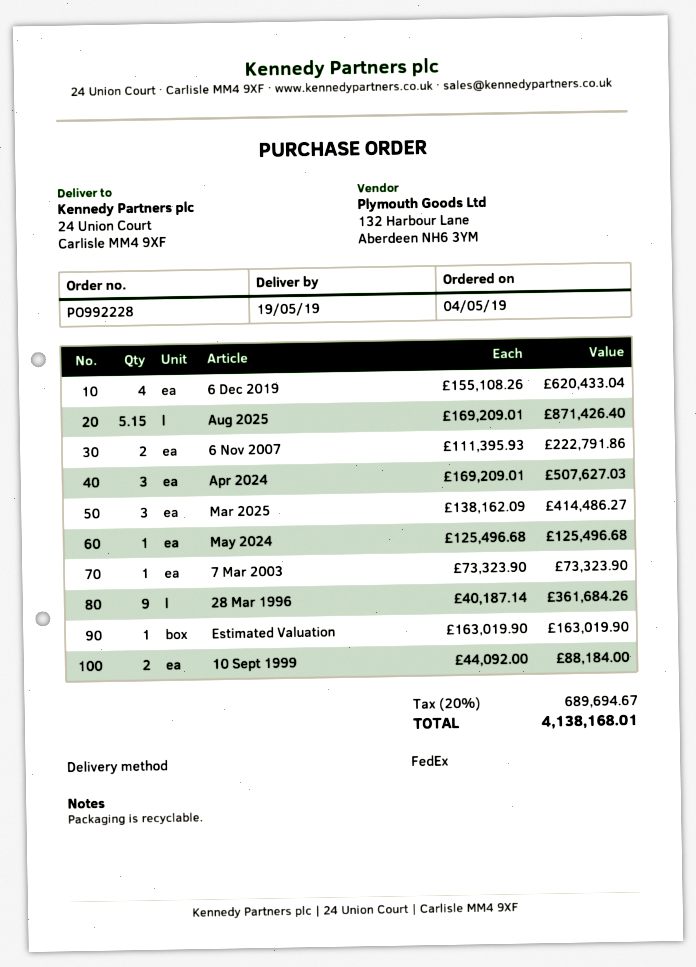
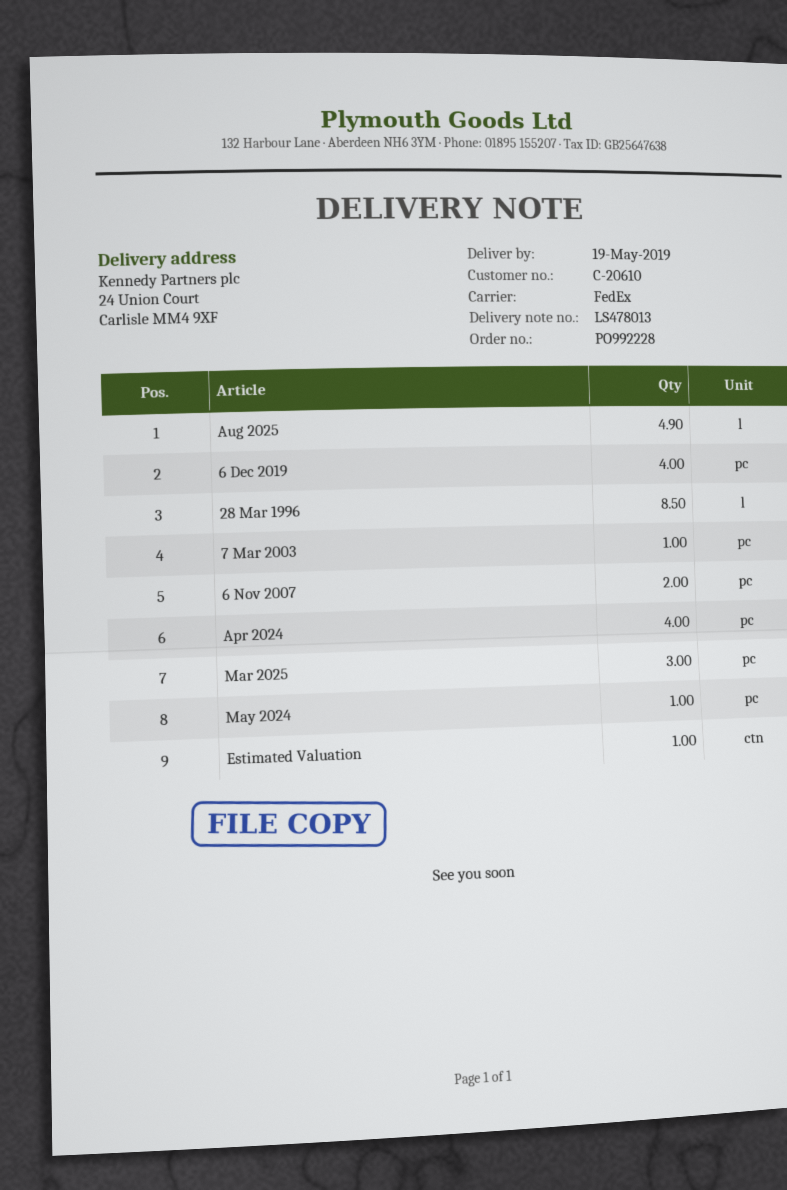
Aug 2025: 5.15 -> 4.9
Apr 2024: 3 -> 4
28 Mar 1996: 9 -> 8.5
10 Sept 1999: 2 -> none

